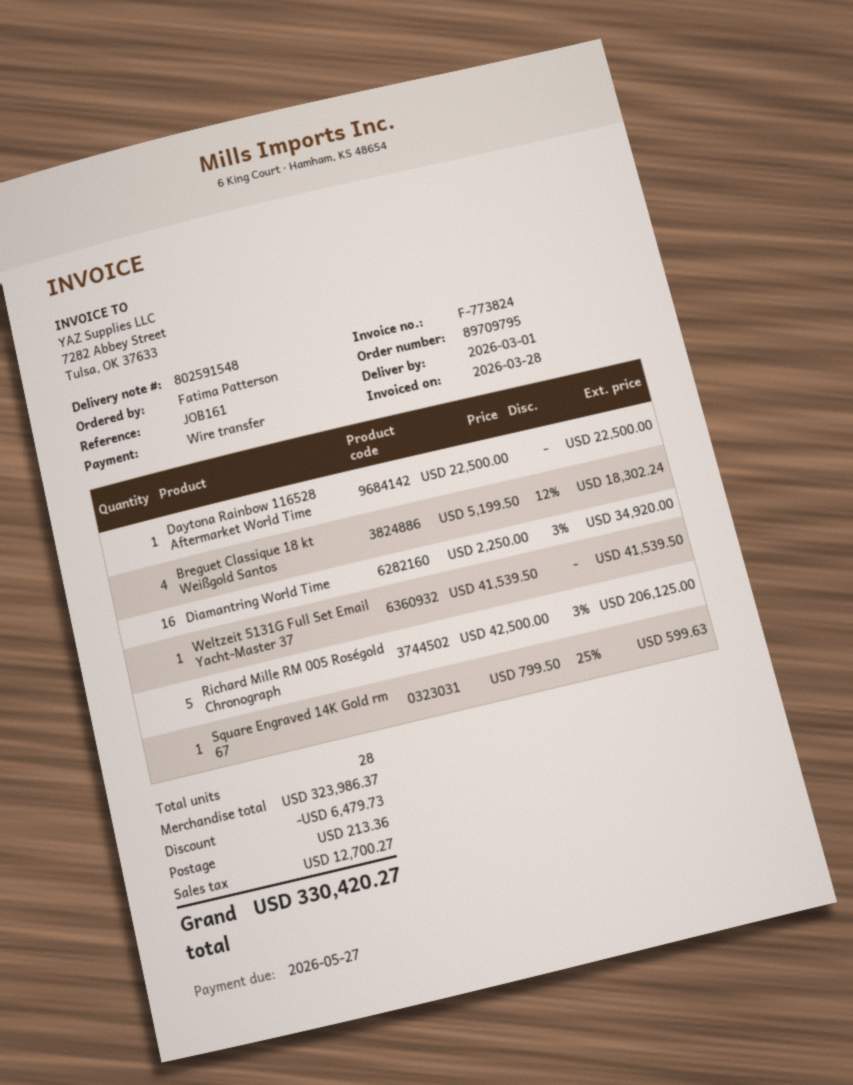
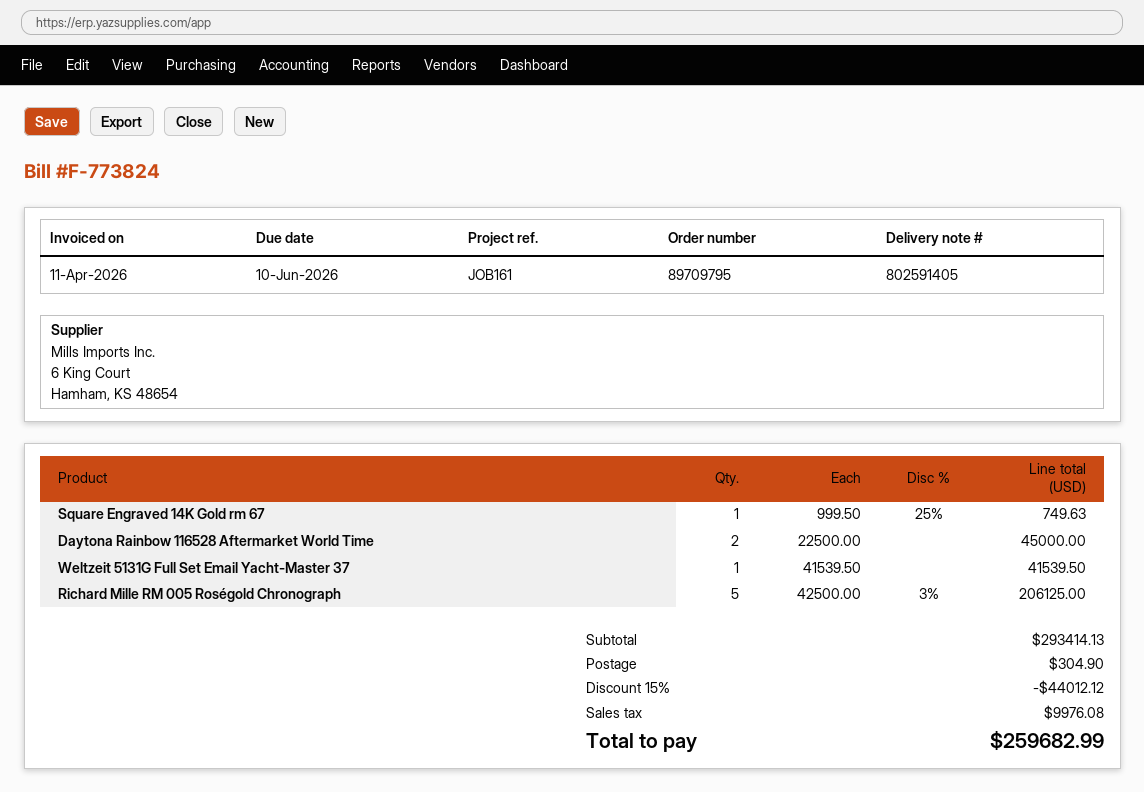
delivery note number: 802591548 -> 802591405
invoice date: 2026-03-28 -> 2026-04-11
due date: 2026-05-27 -> 2026-06-10
Daytona Rainbow 116528 Aftermarket World Time: 1 x 22500.00 = 22500.00 -> 2 x 22500.00 = 45000.00
Breguet Classique 18 kt Weißgold Santos: 4 x 5199.50 - 12% = 18302.24 -> none
Diamantring World Time: 16 x 2250.00 - 3% = 34920.00 -> none
Square Engraved 14K Gold rm 67: 1 x 799.50 - 25% = 599.63 -> 1 x 999.50 - 25% = 749.63
subtotal: 323986.37 -> 293414.13
discount: 6479.73 -> 44012.12
shipping: 213.36 -> 304.90
tax: 12700.27 -> 9976.08
total: 330420.27 -> 259682.99

